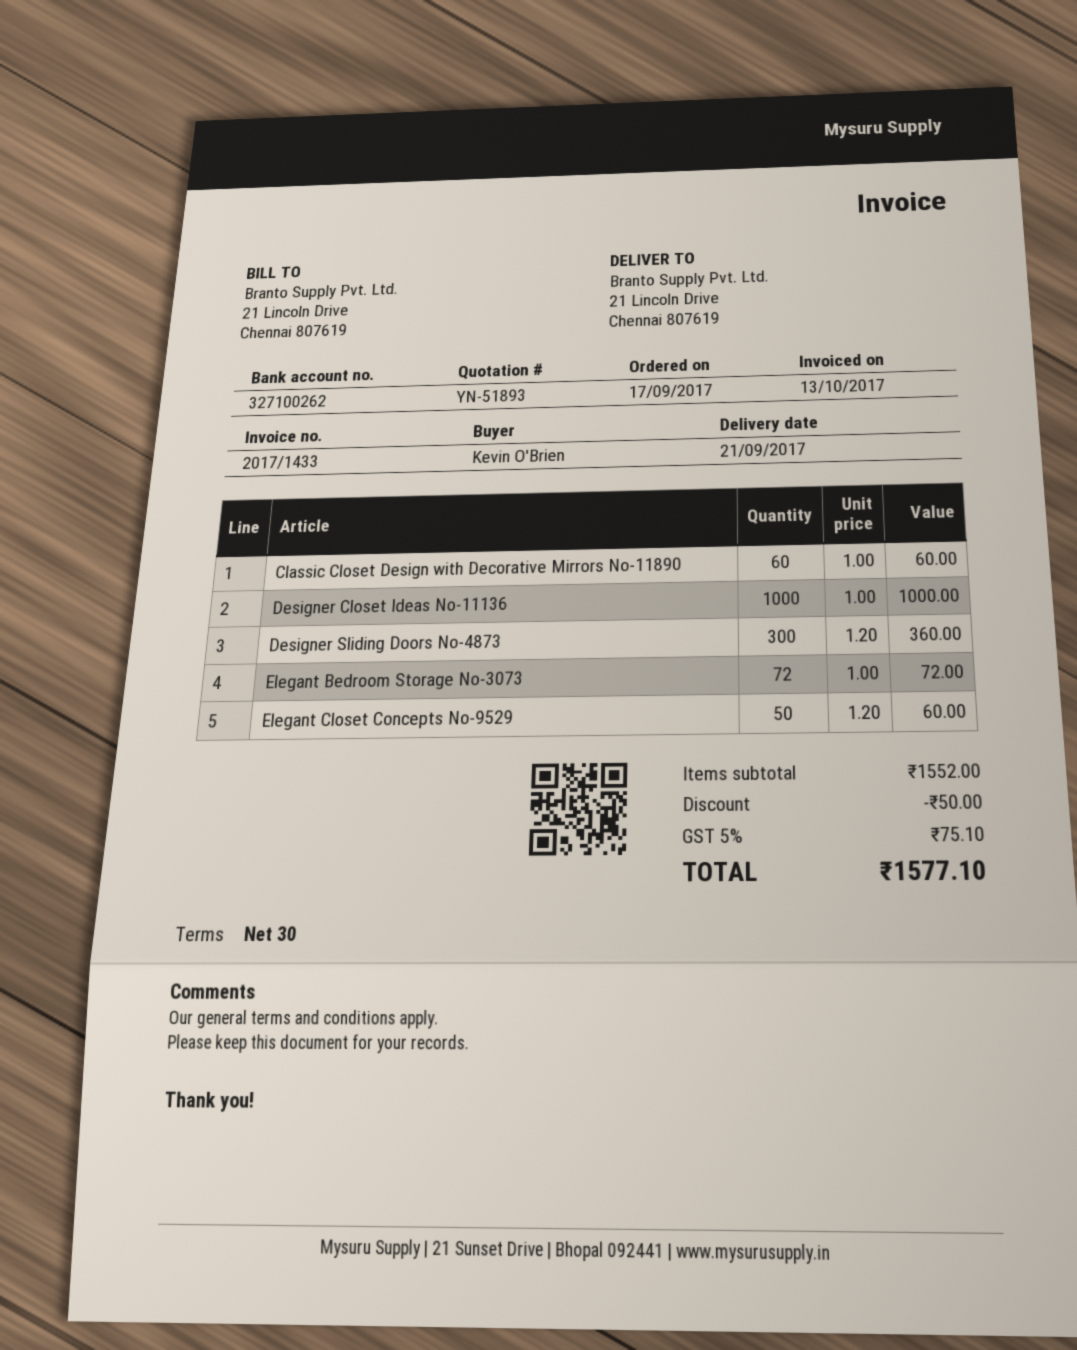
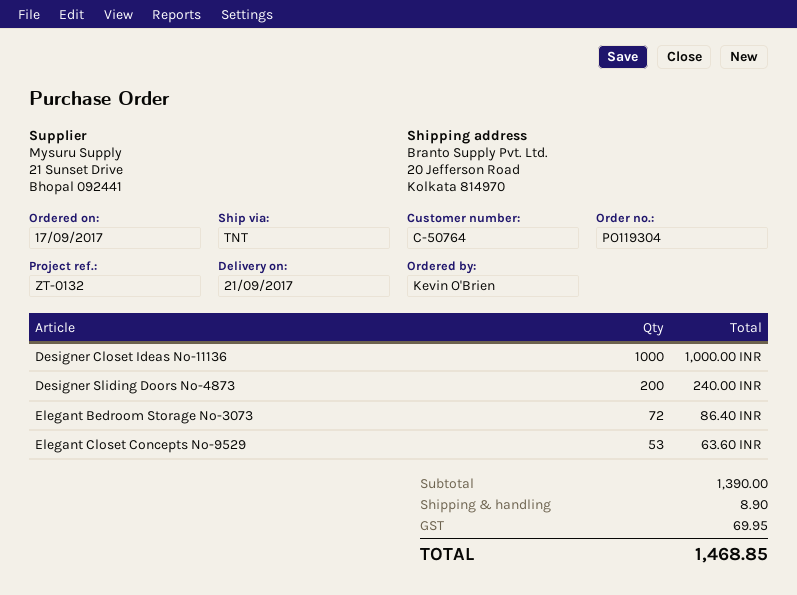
ship to: 21 Lincoln Drive, Chennai 807619 -> 20 Jefferson Road, Kolkata 814970
Classic Closet Design with Decorative Mirrors No-11890: 60 for 60.00 -> none
Designer Sliding Doors No-4873: 300 for 360.00 -> 200 for 240.00
Elegant Bedroom Storage No-3073: 72 for 72.00 -> 72 for 86.40
Elegant Closet Concepts No-9529: 50 for 60.00 -> 53 for 63.60
subtotal: 1552.00 -> 1390.00
discount: 50.00 -> none
shipping: none -> 8.90
tax: 75.10 -> 69.95
total: 1577.10 -> 1468.85

